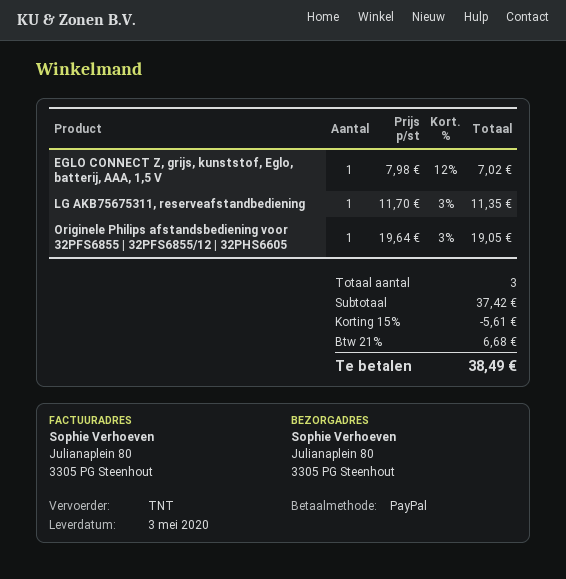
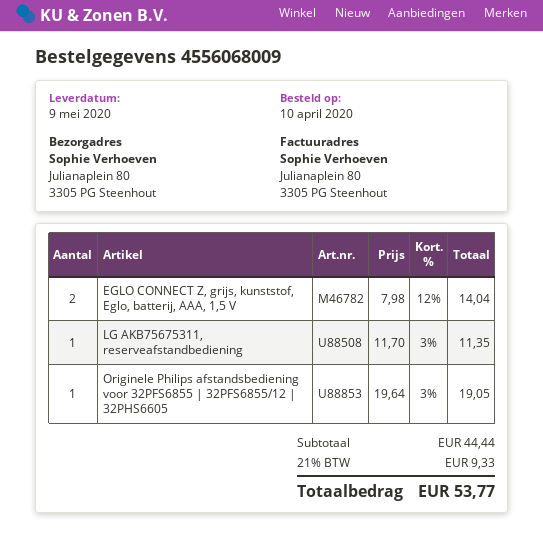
delivery date: 2020-05-03 -> 2020-05-09
EGLO CONNECT Z, grijs, kunststof, Eglo, batterij, AAA, 1,5 V: 1 x 7.98 - 12% = 7.02 -> 2 x 7.98 - 12% = 14.04
subtotal: 37.42 -> 44.44
discount: 15% = 5.61 -> none
tax: 21% = 6.68 -> 21% = 9.33
total: 38.49 -> 53.77

